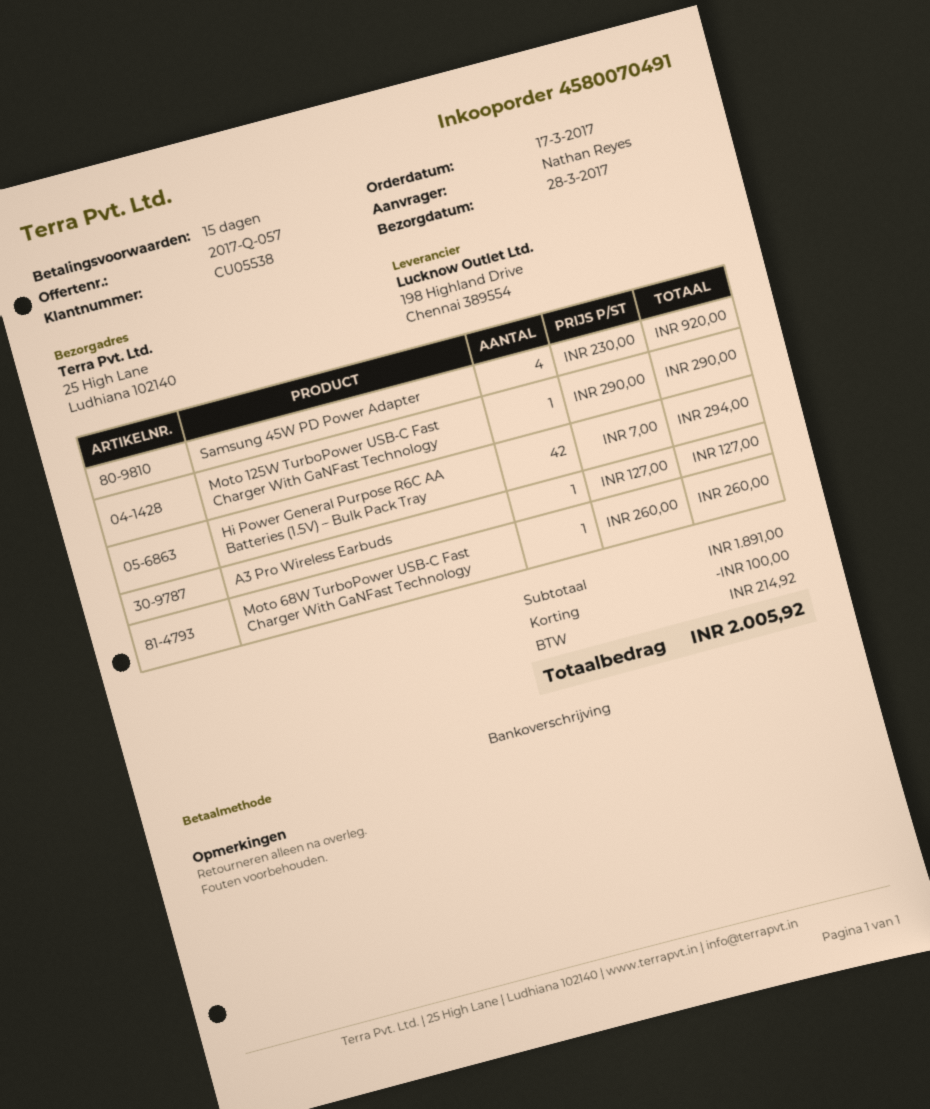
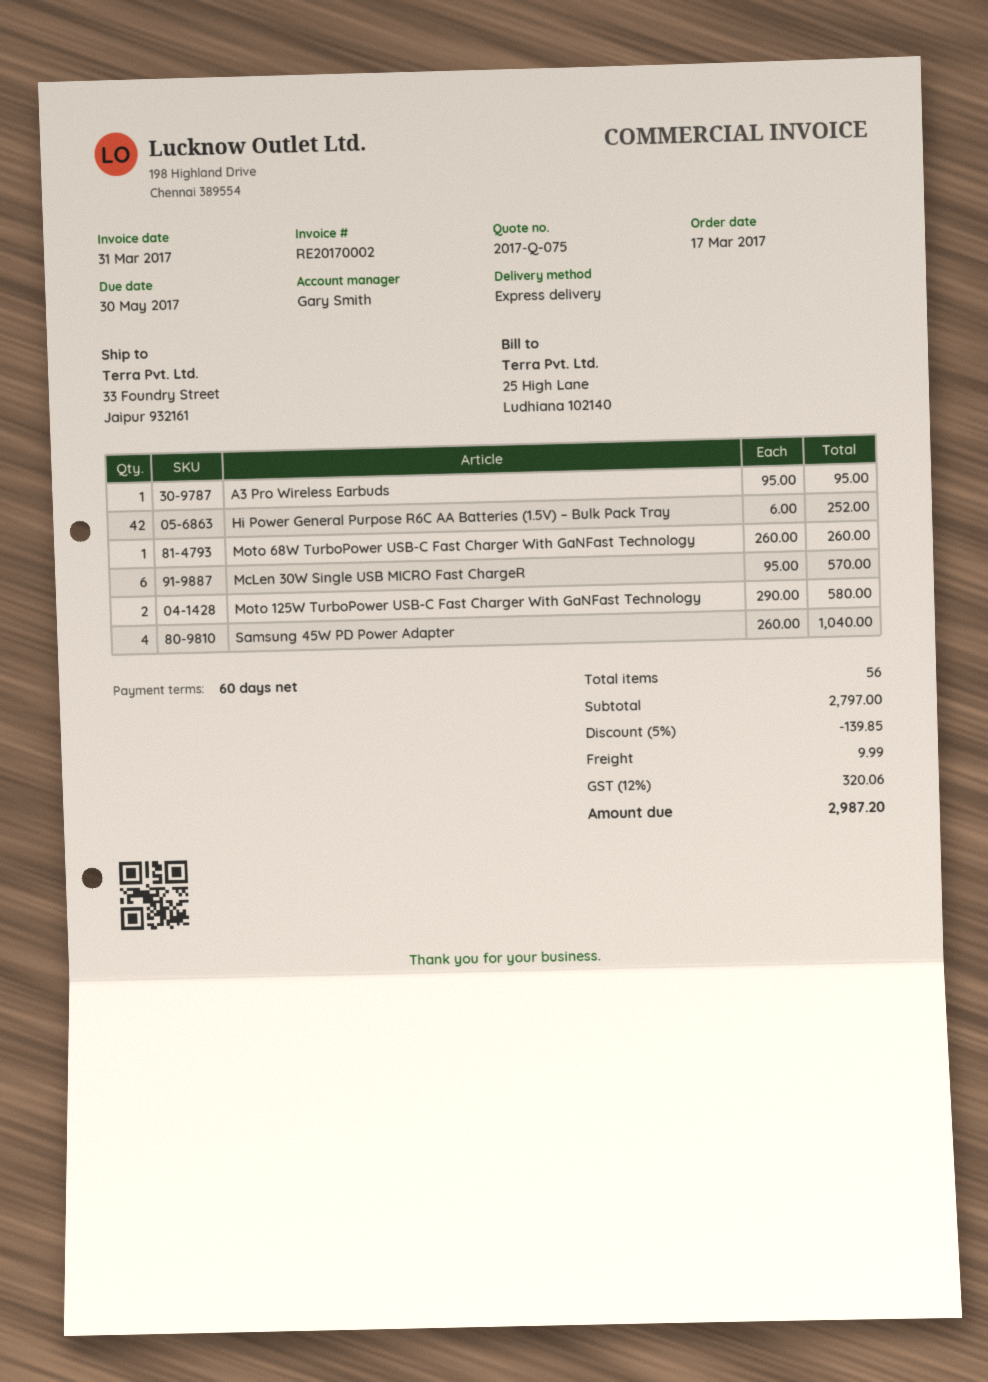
quote number: 2017-Q-057 -> 2017-Q-075
payment terms: 15 days -> 60 days
ship to: 25 High Lane, Ludhiana 102140 -> 33 Foundry Street, Jaipur 932161
Samsung 45W PD Power Adapter: 4 x 230.00 = 920.00 -> 4 x 260.00 = 1040.00
Moto 125W TurboPower USB-C Fast Charger With GaNFast Technology: 1 x 290.00 = 290.00 -> 2 x 290.00 = 580.00
Hi Power General Purpose R6C AA Batteries (1.5V) – Bulk Pack Tray: 42 x 7.00 = 294.00 -> 42 x 6.00 = 252.00
A3 Pro Wireless Earbuds: 1 x 127.00 = 127.00 -> 1 x 95.00 = 95.00
McLen 30W Single USB MICRO Fast ChargeR: none -> 6 x 95.00 = 570.00
subtotal: 1891.00 -> 2797.00
discount: 100.00 -> 139.85
shipping: none -> 9.99
tax: 214.92 -> 320.06
total: 2005.92 -> 2987.20

